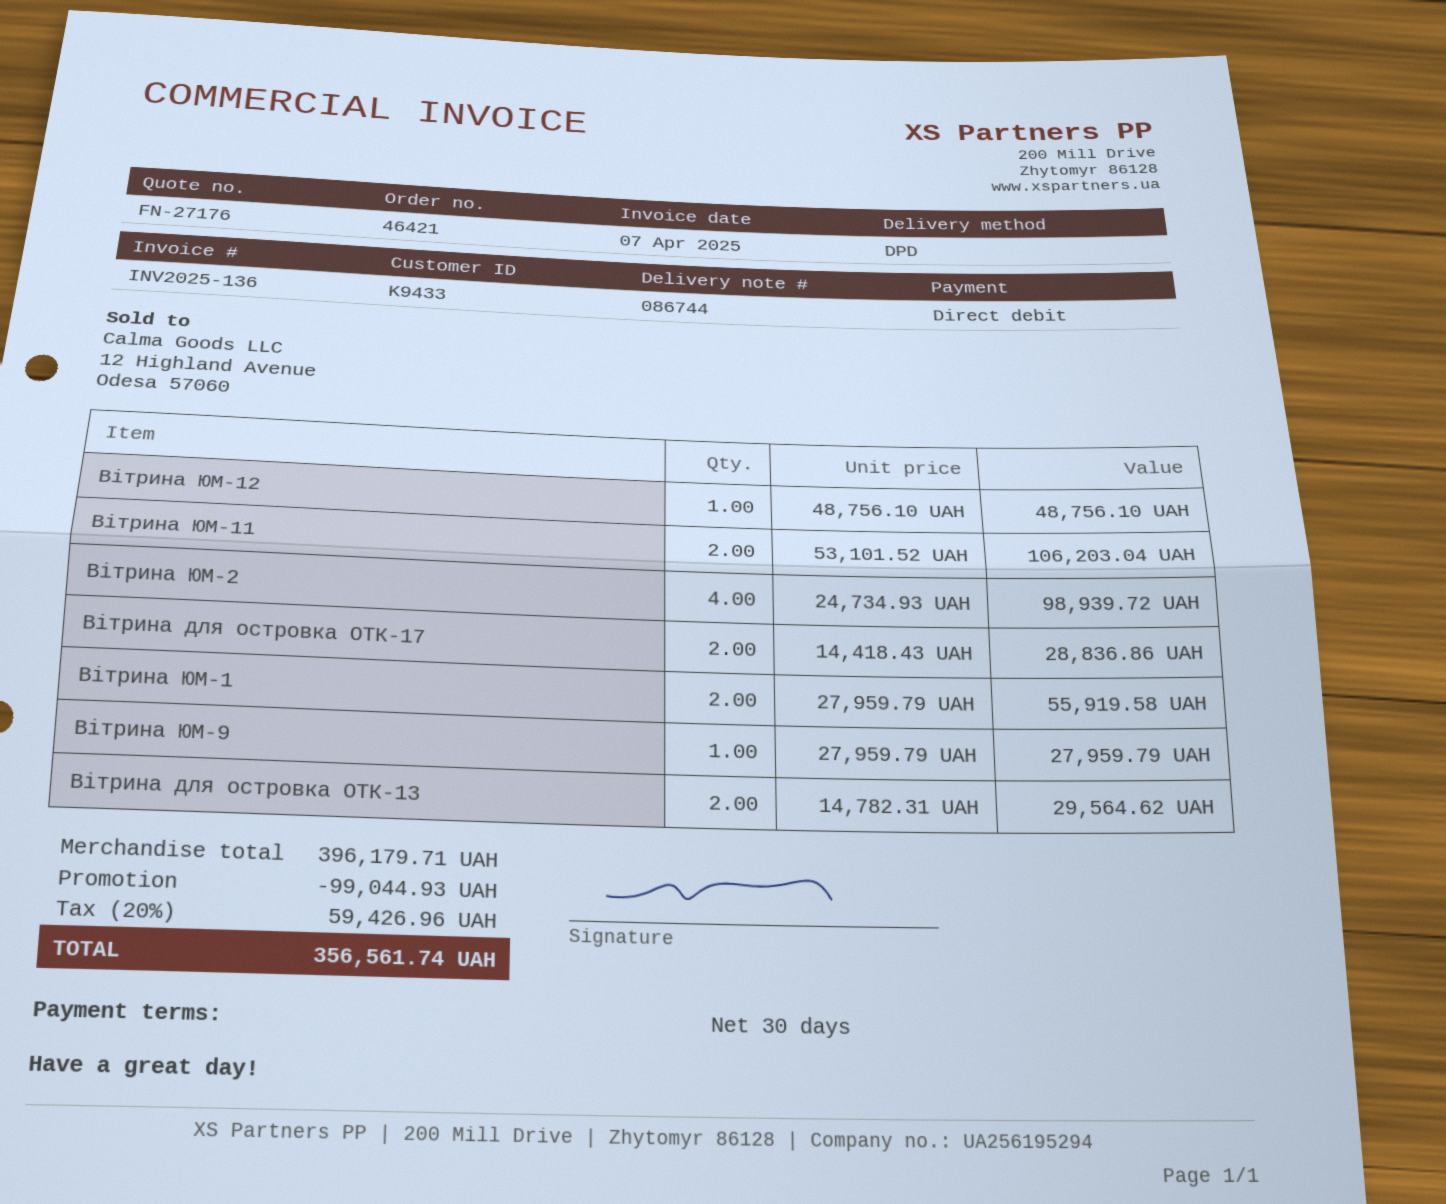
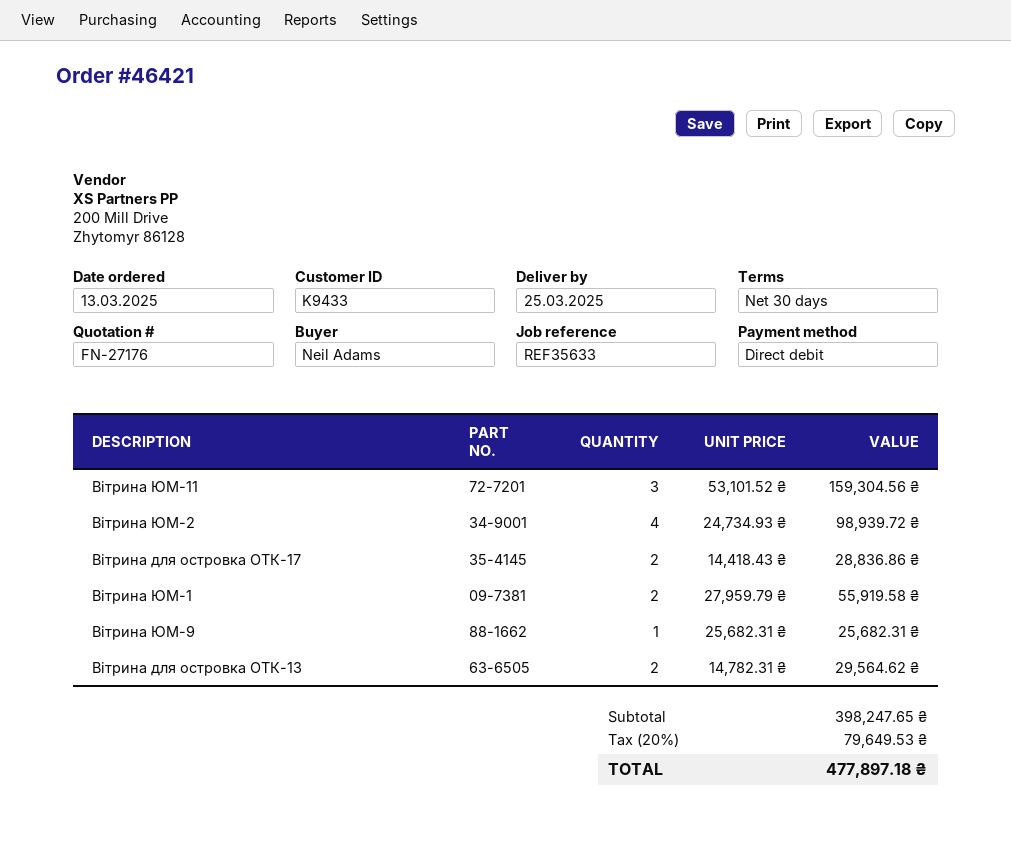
Вітрина ЮМ-12: 1 x 48756.10 = 48756.10 -> none
Вітрина ЮМ-11: 2 x 53101.52 = 106203.04 -> 3 x 53101.52 = 159304.56
Вітрина ЮМ-9: 1 x 27959.79 = 27959.79 -> 1 x 25682.31 = 25682.31
subtotal: 396179.71 -> 398247.65
discount: 99044.93 -> none
tax: 20% = 59426.96 -> 20% = 79649.53
total: 356561.74 -> 477897.18

